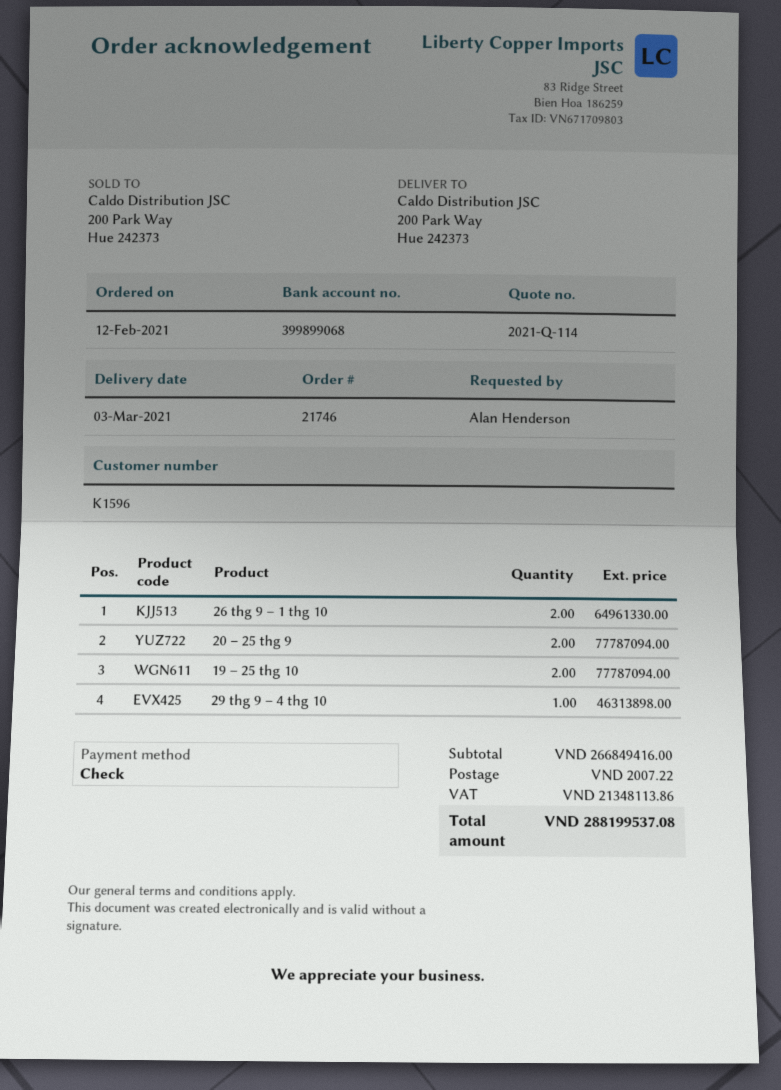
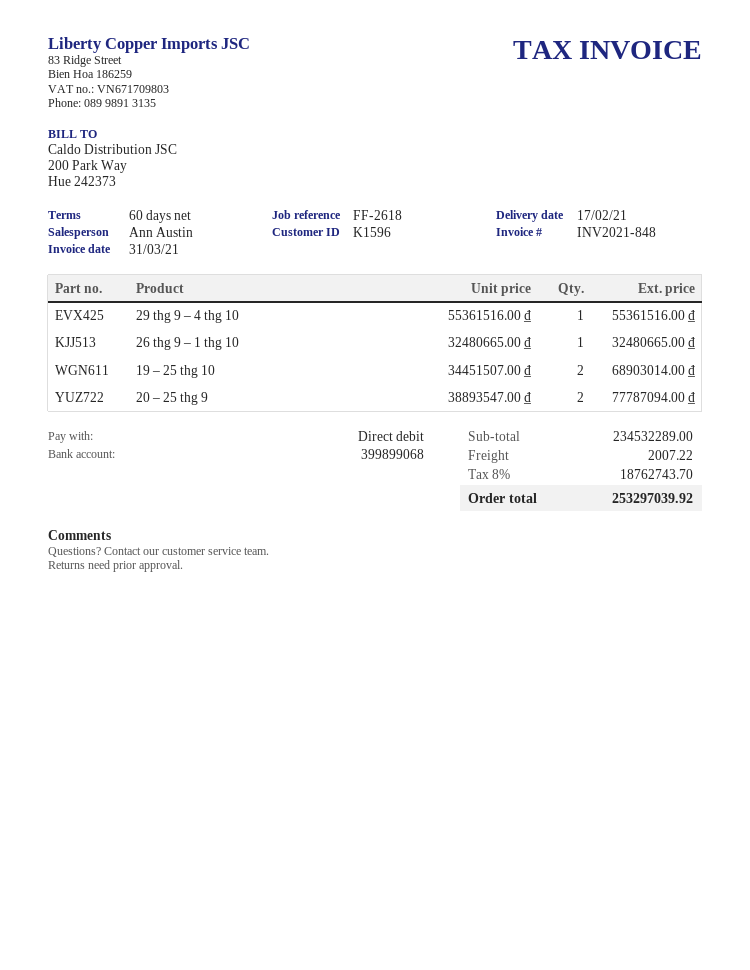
delivery date: 2021-03-03 -> 2021-02-17
payment method: cheque -> direct debit
26 thg 9 – 1 thg 10: 2 for 64961330.00 -> 1 for 32480665.00
19 – 25 thg 10: 2 for 77787094.00 -> 2 for 68903014.00
29 thg 9 – 4 thg 10: 1 for 46313898.00 -> 1 for 55361516.00
subtotal: 266849416.00 -> 234532289.00
tax: 21348113.86 -> 18762743.70
total: 288199537.08 -> 253297039.92

